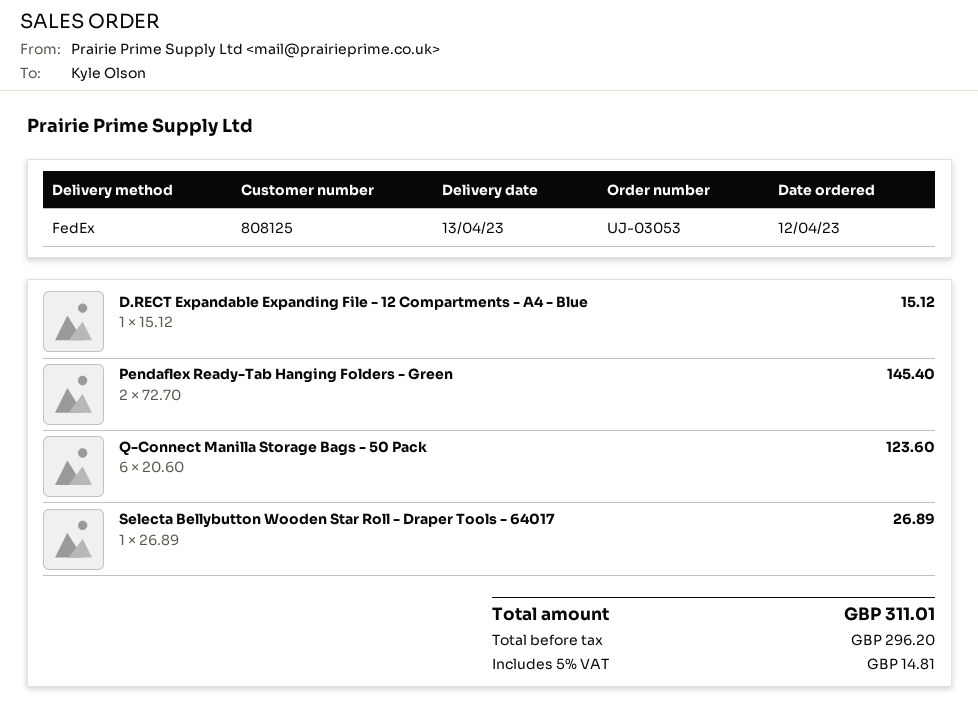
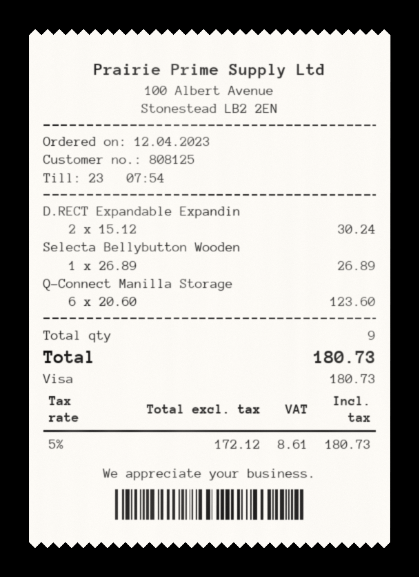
D.RECT Expandable Expanding File - 12 Compartments - A4 - Blue: 1 x 15.12 = 15.12 -> 2 x 15.12 = 30.24
Pendaflex Ready-Tab Hanging Folders - Green: 2 x 72.70 = 145.40 -> none
net: 296.20 -> 172.12
tax: 5% = 14.81 -> 5% = 8.61
total: 311.01 -> 180.73

